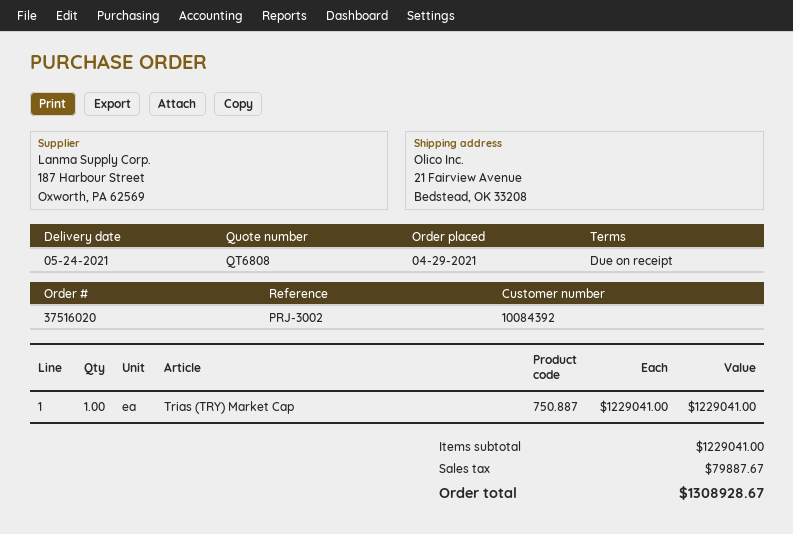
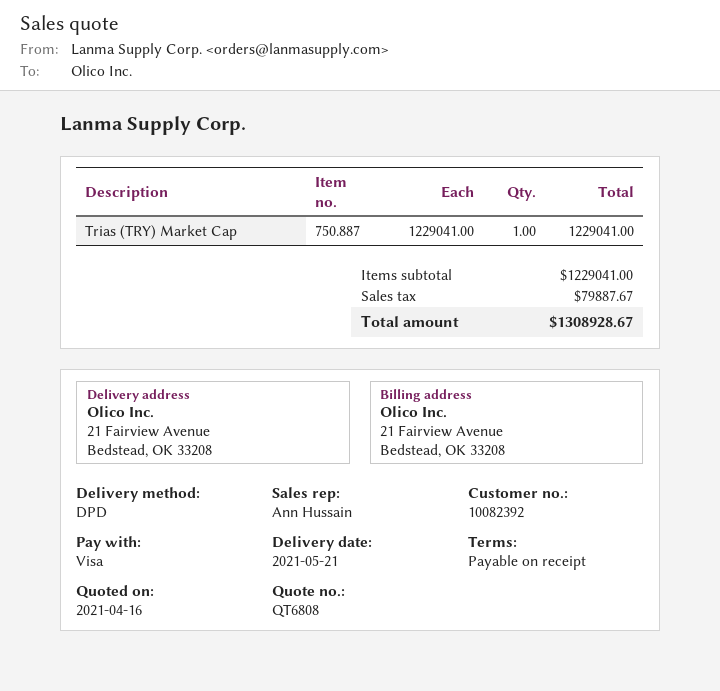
delivery date: 2021-05-24 -> 2021-05-21
customer number: 10084392 -> 10082392

